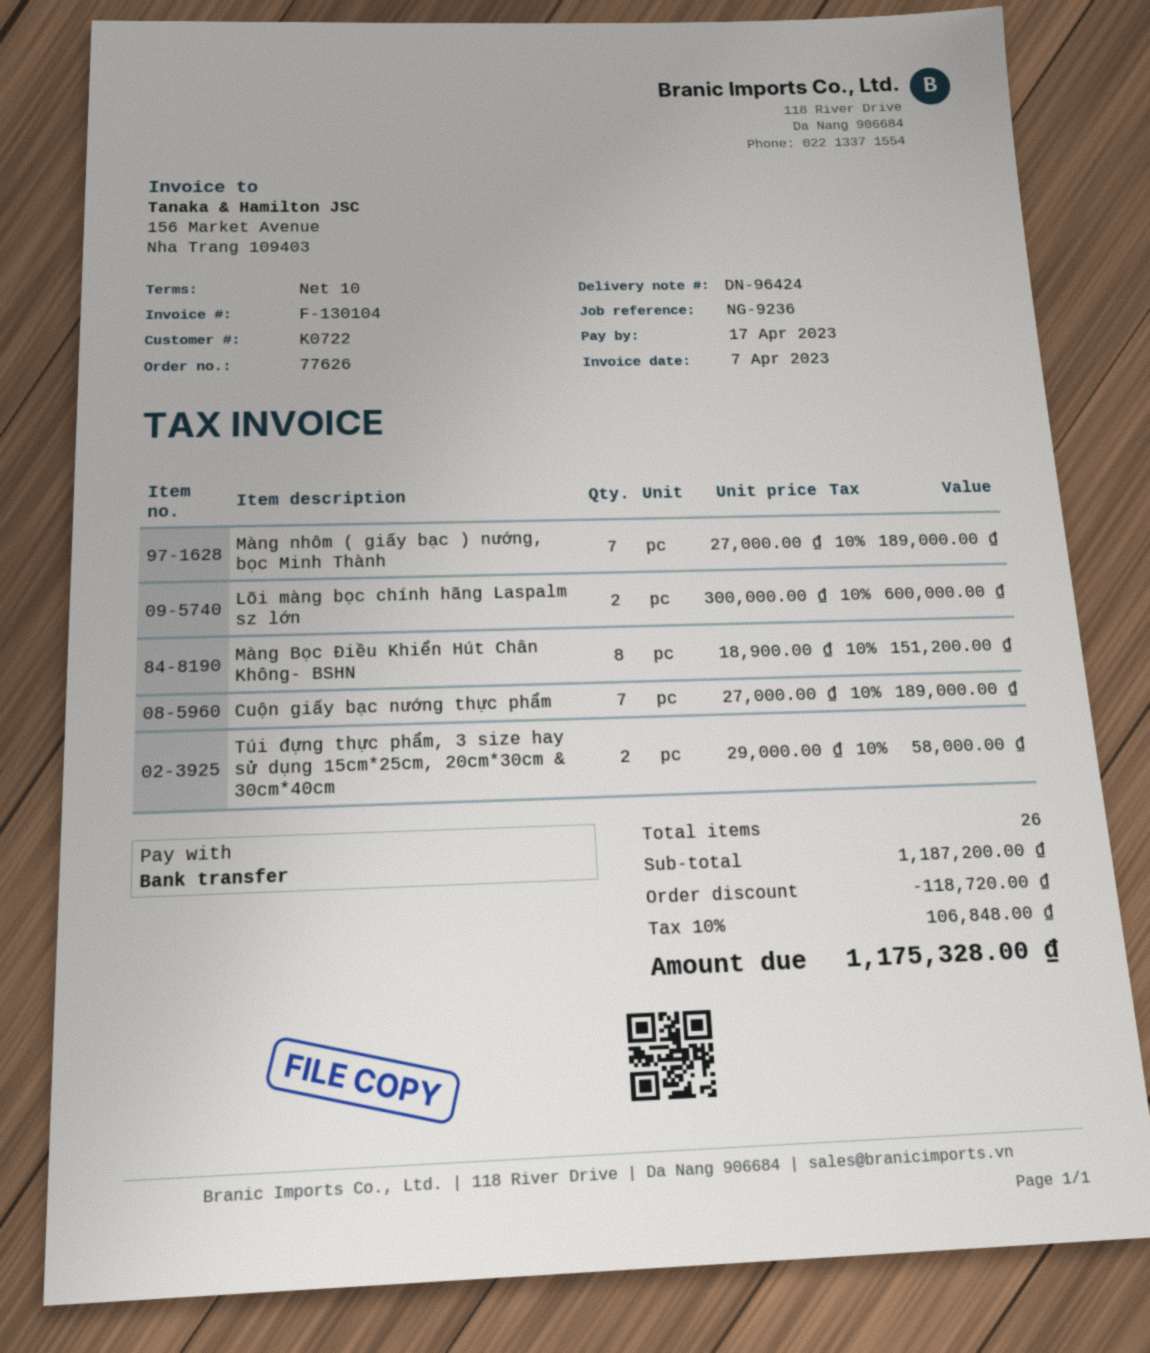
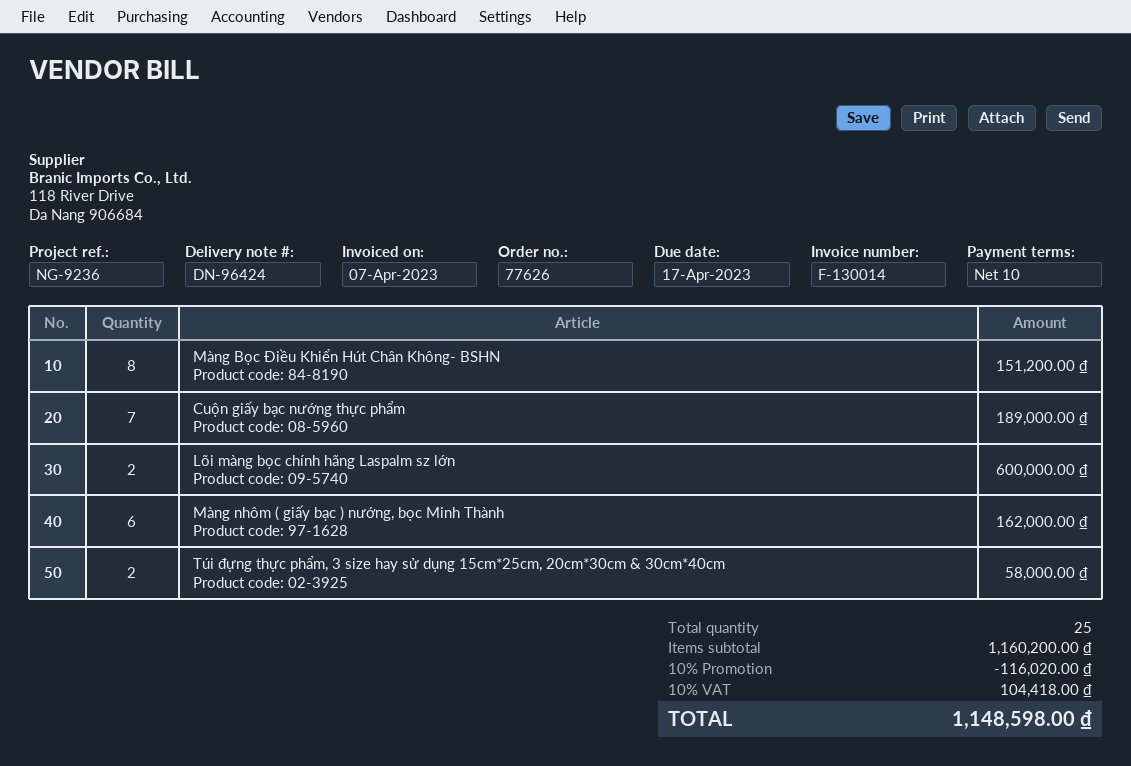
invoice number: F-130104 -> F-130014
Màng nhôm ( giấy bạc ) nướng, bọc Minh Thành: 7 for 189000.00 -> 6 for 162000.00
total quantity: 26 -> 25
subtotal: 1187200.00 -> 1160200.00
discount: 118720.00 -> 116020.00
tax: 10% = 106848.00 -> 10% = 104418.00
total: 1175328.00 -> 1148598.00

